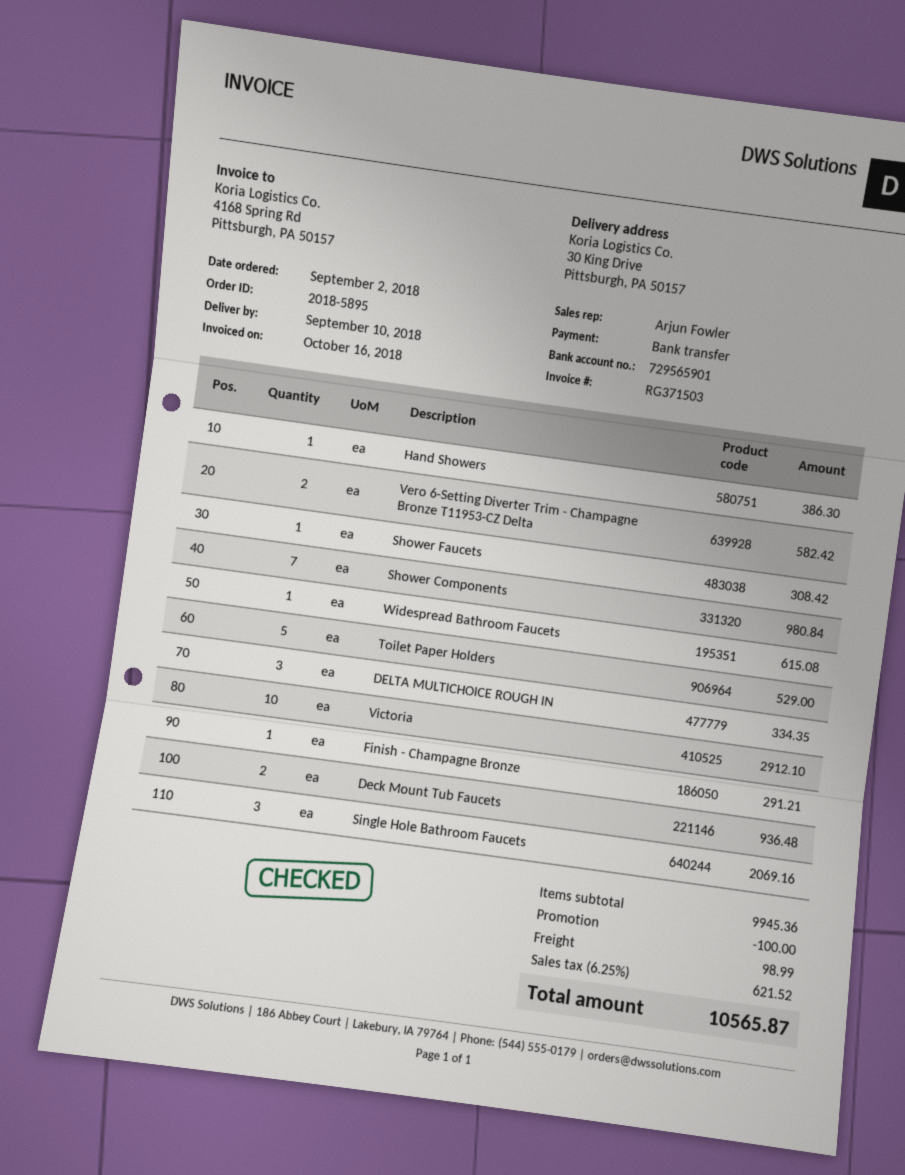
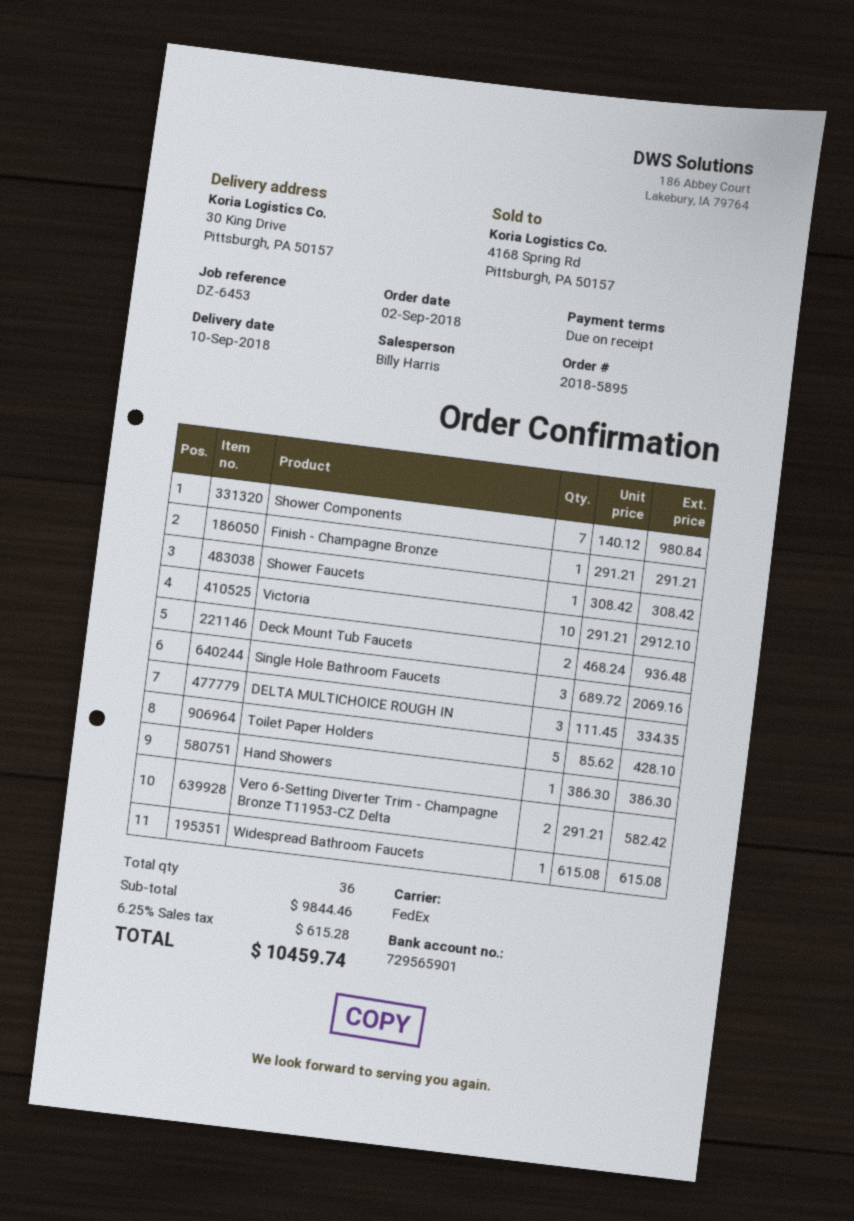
sales rep: Arjun Fowler -> Billy Harris
Toilet Paper Holders: 5 for 529.00 -> 5 for 428.10
subtotal: 9945.36 -> 9844.46
discount: 100.00 -> none
shipping: 98.99 -> none
tax: 6.25% = 621.52 -> 6.25% = 615.28
total: 10565.87 -> 10459.74

